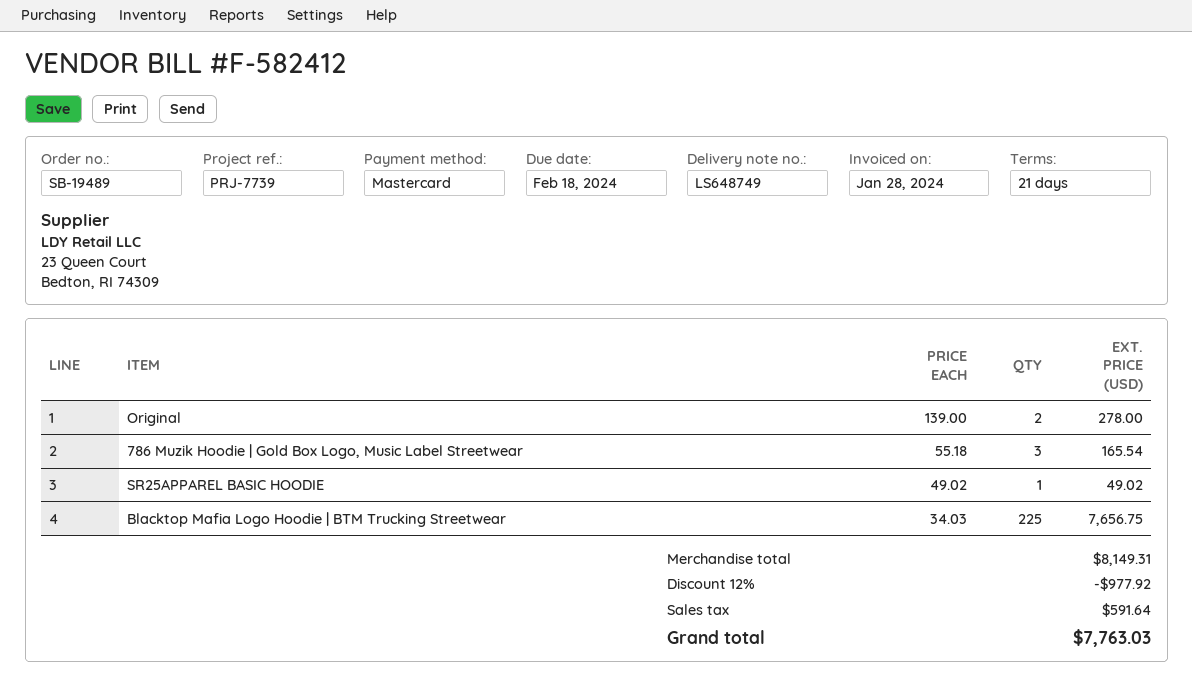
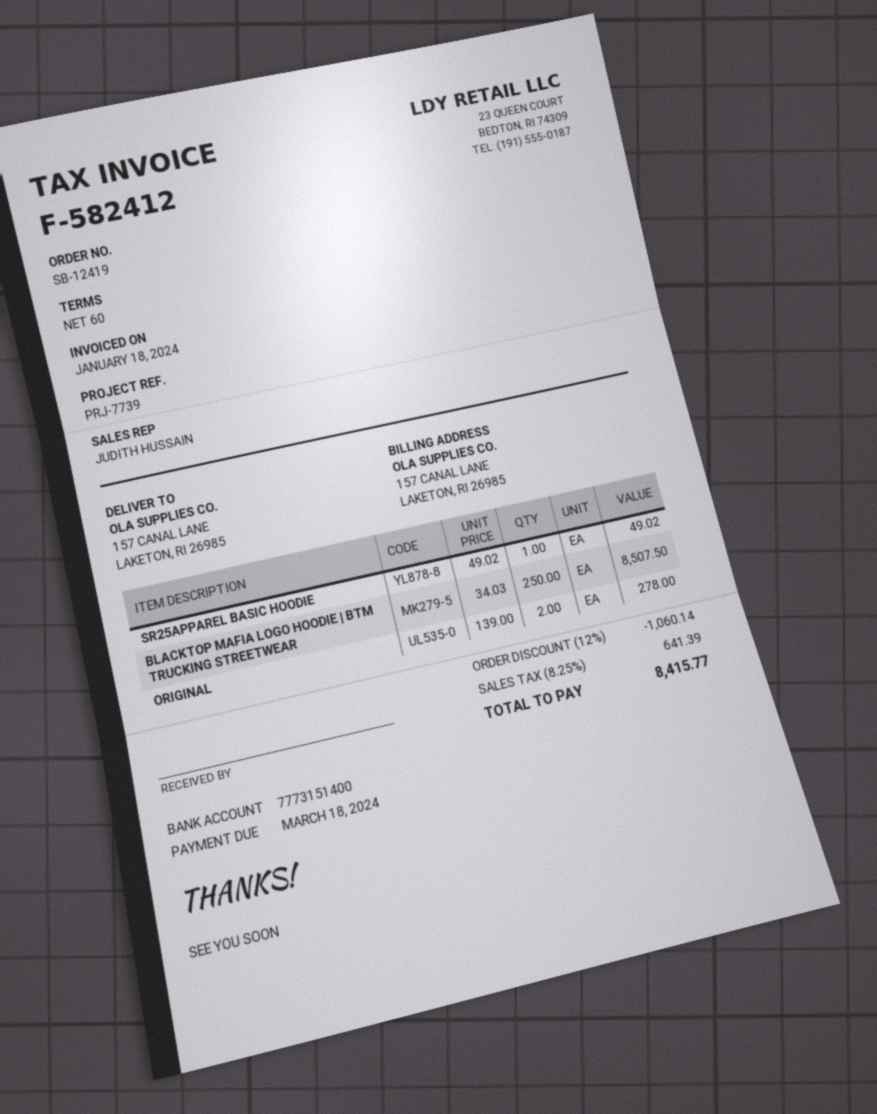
order number: SB-19489 -> SB-12419
invoice date: 2024-01-28 -> 2024-01-18
payment terms: 21 days -> 60 days
due date: 2024-02-18 -> 2024-03-18
786 Muzik Hoodie | Gold Box Logo, Music Label Streetwear: 3 x 55.18 = 165.54 -> none
Blacktop Mafia Logo Hoodie | BTM Trucking Streetwear: 225 x 34.03 = 7656.75 -> 250 x 34.03 = 8507.50
discount: 12% = 977.92 -> 12% = 1060.14
tax: 591.64 -> 641.39
total: 7763.03 -> 8415.77

